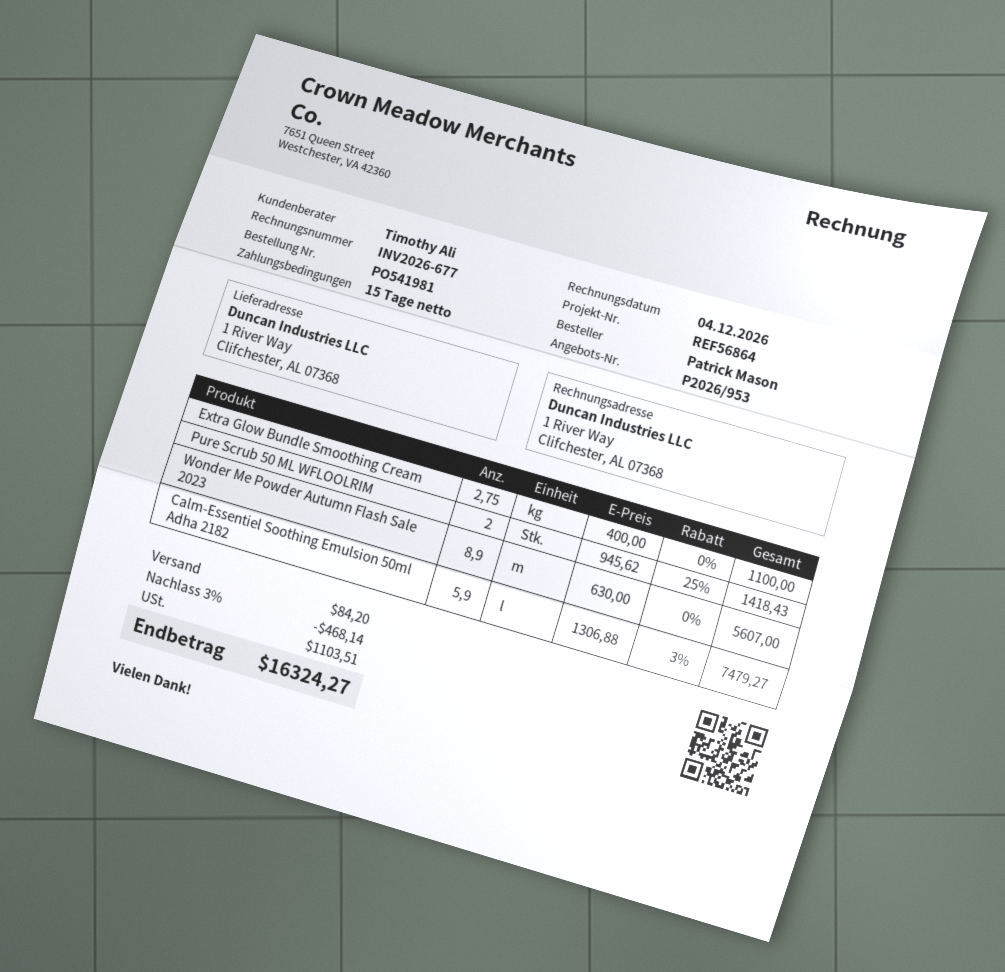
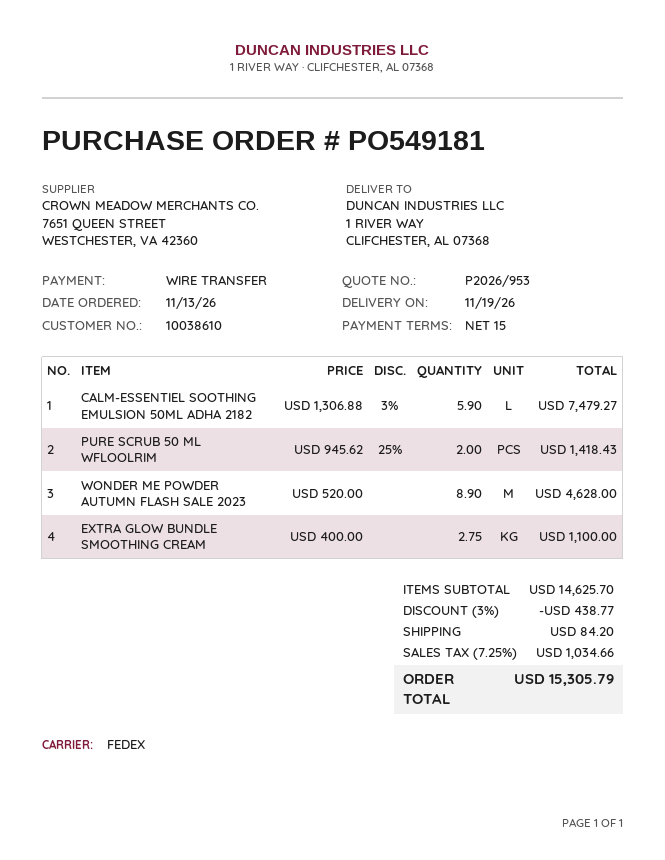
order number: PO541981 -> PO549181
Wonder Me Powder Autumn Flash Sale 2023: 8.9 x 630.00 = 5607.00 -> 8.9 x 520.00 = 4628.00
discount: 3% = 468.14 -> 3% = 438.77
tax: 1103.51 -> 1034.66
total: 16324.27 -> 15305.79

